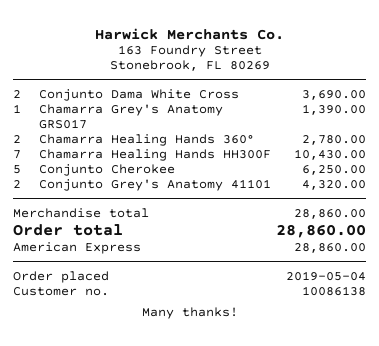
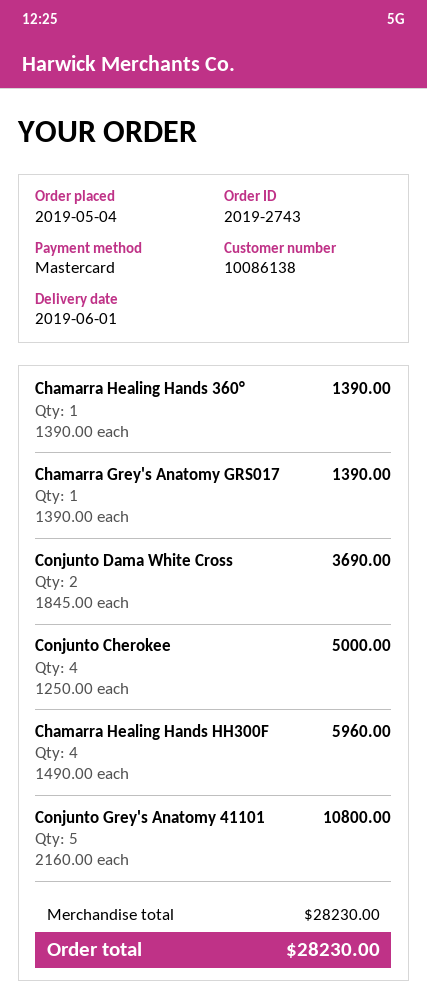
payment method: American Express -> Mastercard
Chamarra Healing Hands 360°: 2 for 2780.00 -> 1 for 1390.00
Chamarra Healing Hands HH300F: 7 for 10430.00 -> 4 for 5960.00
Conjunto Cherokee: 5 for 6250.00 -> 4 for 5000.00
Conjunto Grey's Anatomy 41101: 2 for 4320.00 -> 5 for 10800.00
subtotal: 28860.00 -> 28230.00
total: 28860.00 -> 28230.00

